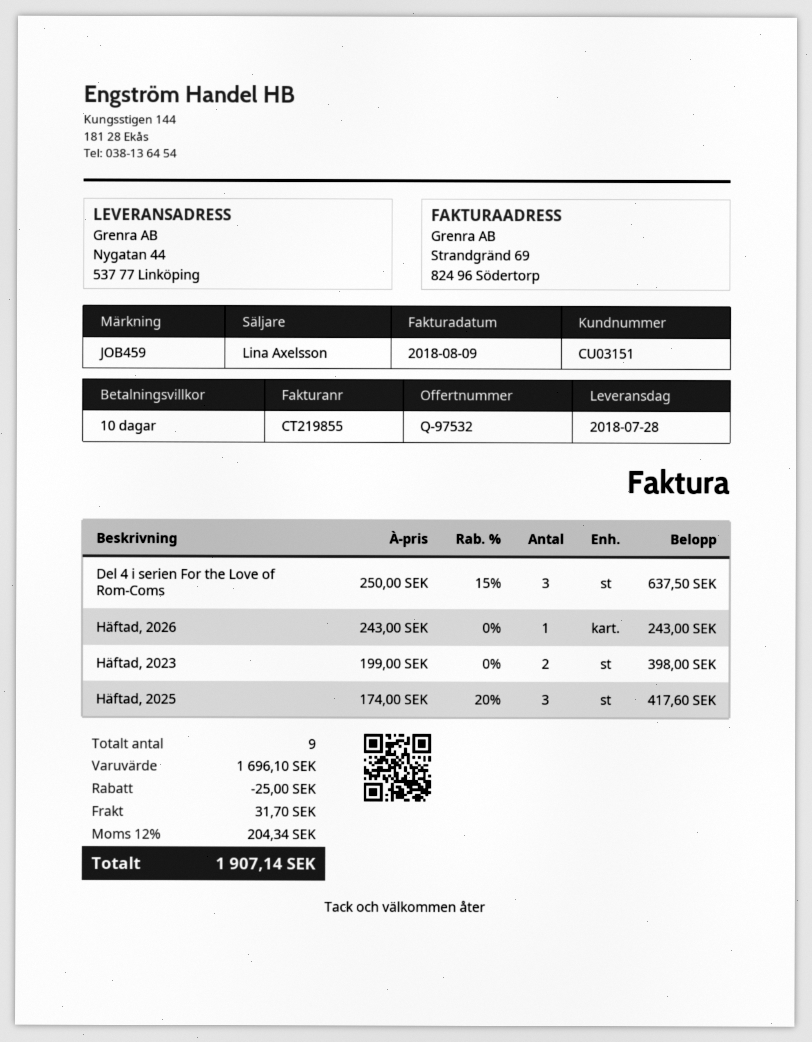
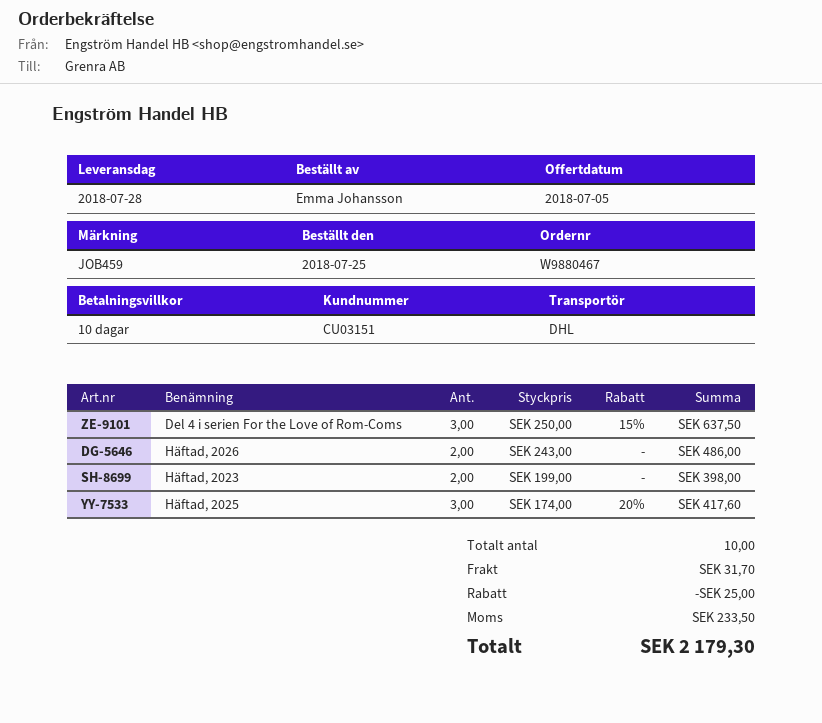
Häftad, 2026: 1 x 243.00 = 243.00 -> 2 x 243.00 = 486.00
total quantity: 9 -> 10
tax: 204.34 -> 233.50
total: 1907.14 -> 2179.30

